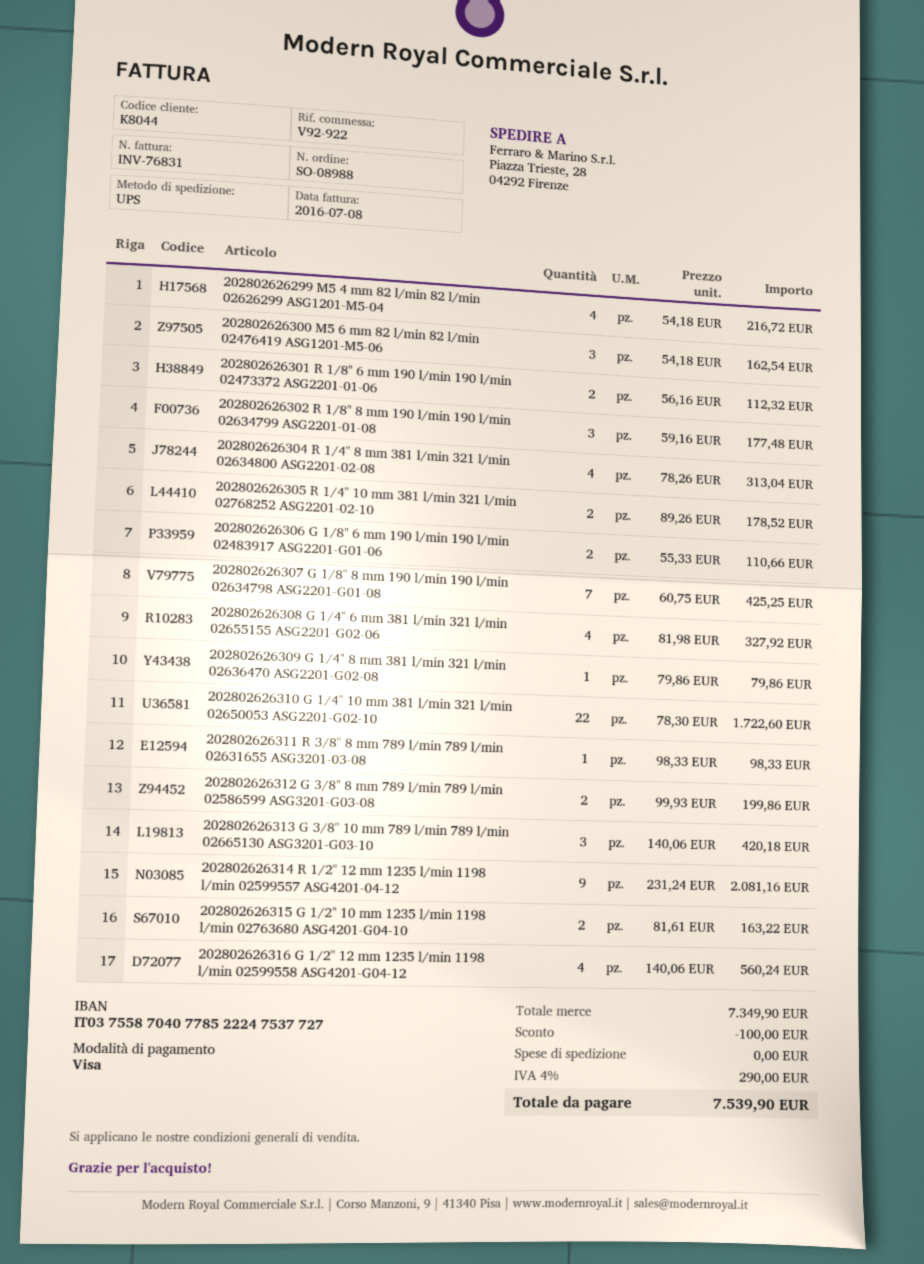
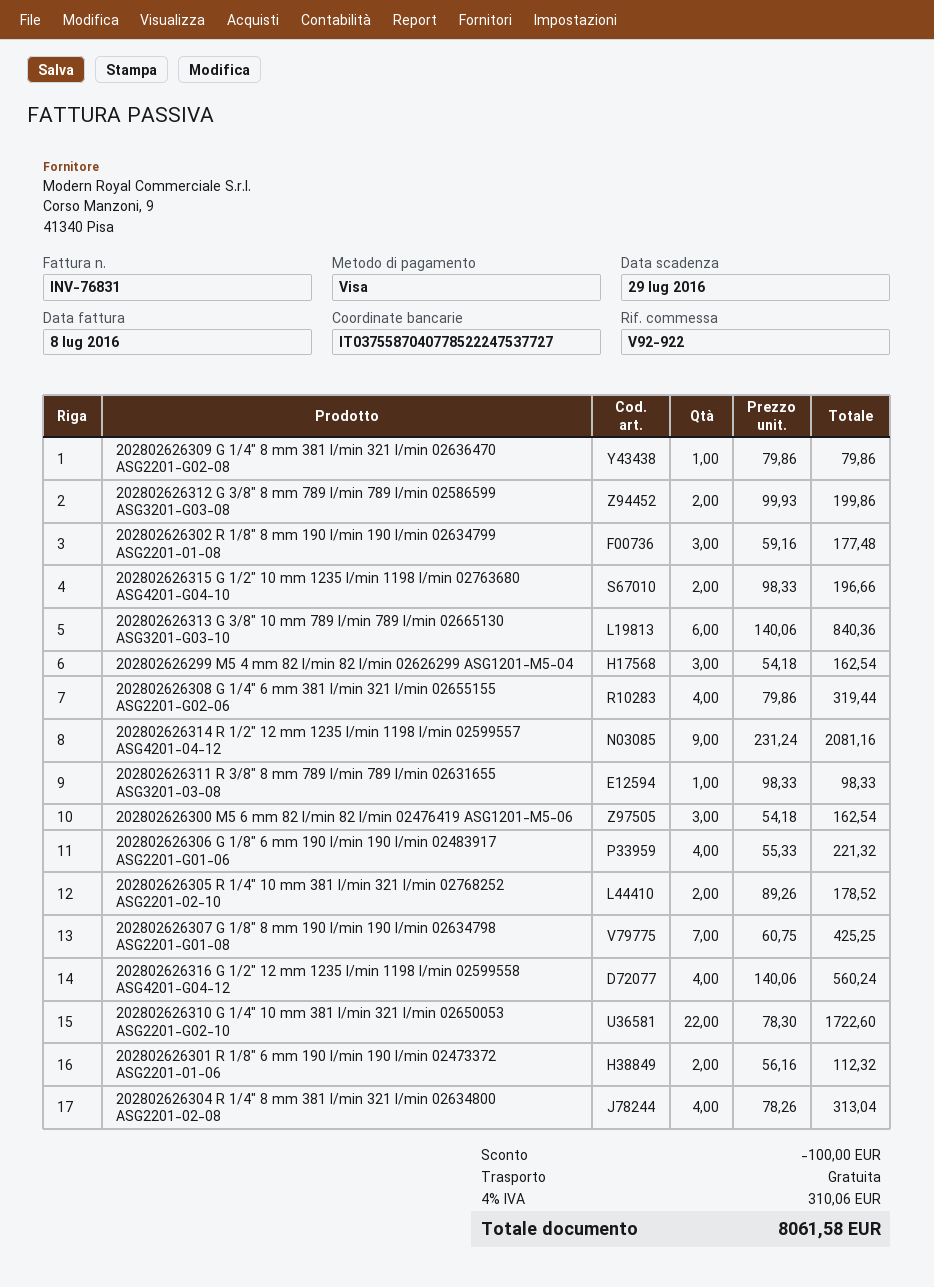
202802626299 M5 4 mm 82 l/min 82 l/min 02626299 ASG1201-M5-04: 4 x 54.18 = 216.72 -> 3 x 54.18 = 162.54
202802626306 G 1/8" 6 mm 190 l/min 190 l/min 02483917 ASG2201-G01-06: 2 x 55.33 = 110.66 -> 4 x 55.33 = 221.32
202802626308 G 1/4" 6 mm 381 l/min 321 l/min 02655155 ASG2201-G02-06: 4 x 81.98 = 327.92 -> 4 x 79.86 = 319.44
202802626313 G 3/8" 10 mm 789 l/min 789 l/min 02665130 ASG3201-G03-10: 3 x 140.06 = 420.18 -> 6 x 140.06 = 840.36
202802626315 G 1/2" 10 mm 1235 l/min 1198 l/min 02763680 ASG4201-G04-10: 2 x 81.61 = 163.22 -> 2 x 98.33 = 196.66
tax: 4% = 290.00 -> 4% = 310.06
total: 7539.90 -> 8061.58

